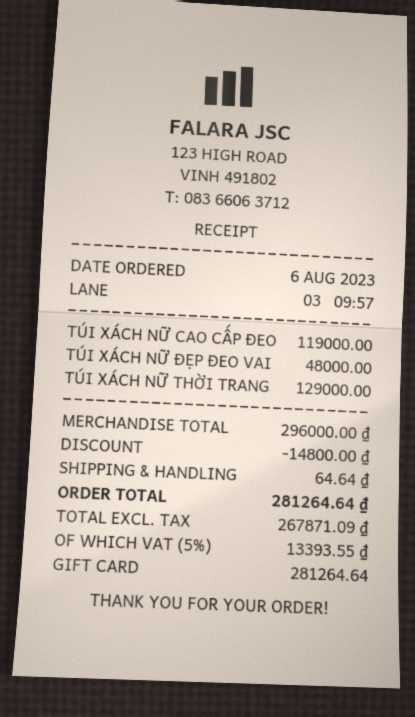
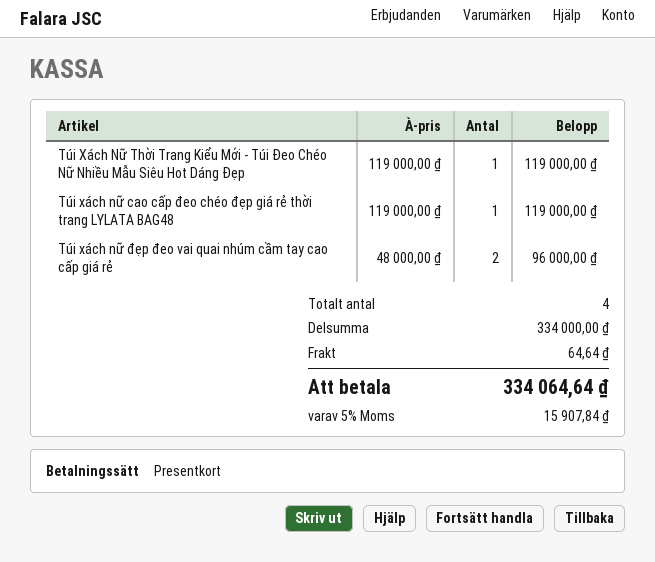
TÚI XÁCH NỮ ĐẸP ĐEO VAI: 1 for 48000.00 -> 2 for 96000.00
TÚI XÁCH NỮ THỜI TRANG: 1 for 129000.00 -> 1 for 119000.00
subtotal: 296000.00 -> 334000.00
discount: 14800.00 -> none
tax: 5% = 13393.55 -> 5% = 15907.84
total: 281264.64 -> 334064.64

